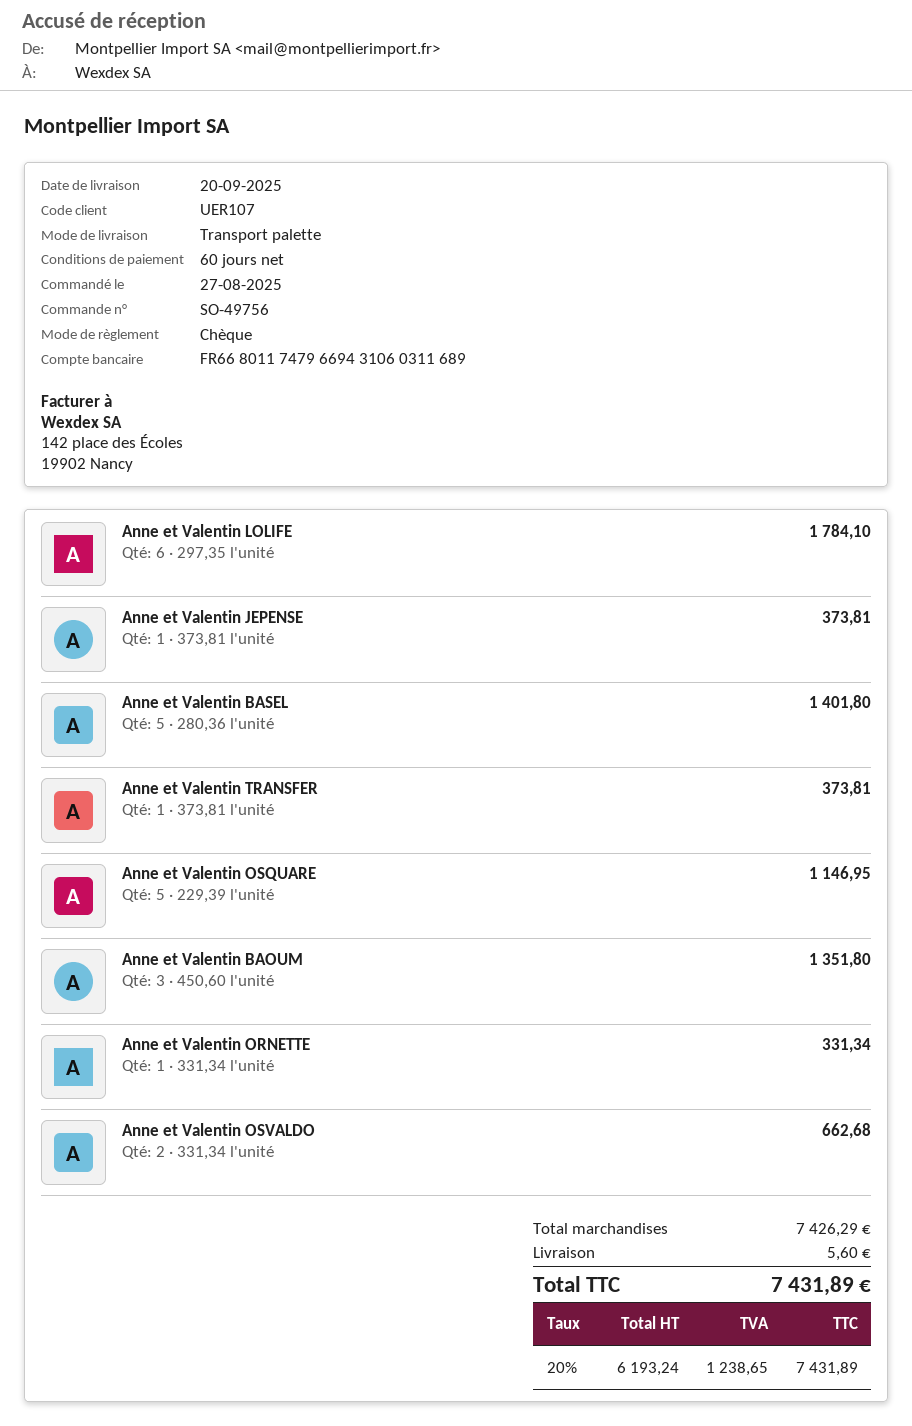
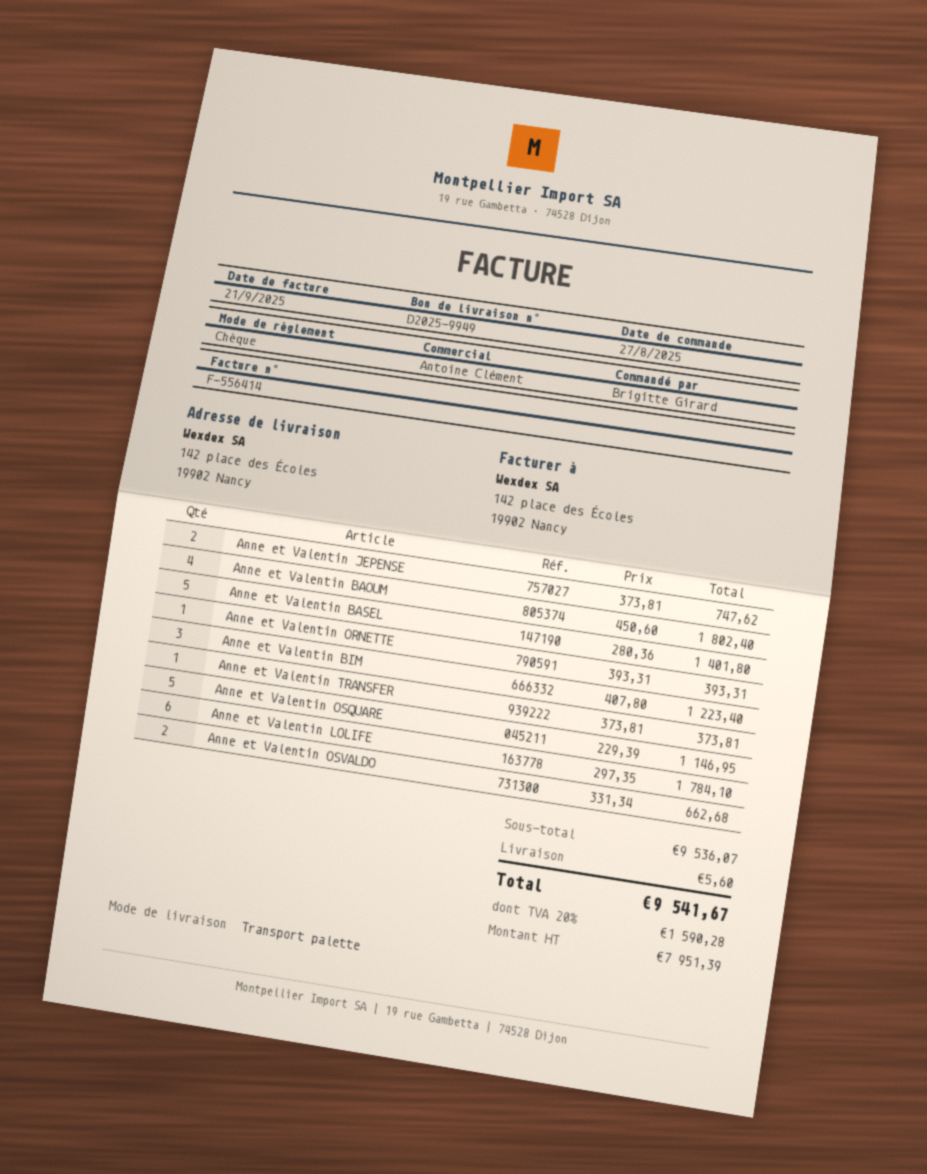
Anne et Valentin JEPENSE: 1 x 373.81 = 373.81 -> 2 x 373.81 = 747.62
Anne et Valentin BAOUM: 3 x 450.60 = 1351.80 -> 4 x 450.60 = 1802.40
Anne et Valentin ORNETTE: 1 x 331.34 = 331.34 -> 1 x 393.31 = 393.31
Anne et Valentin BIM: none -> 3 x 407.80 = 1223.40
subtotal: 7426.29 -> 9536.07
net: 6193.24 -> 7951.39
tax: 20% = 1238.65 -> 20% = 1590.28
total: 7431.89 -> 9541.67

